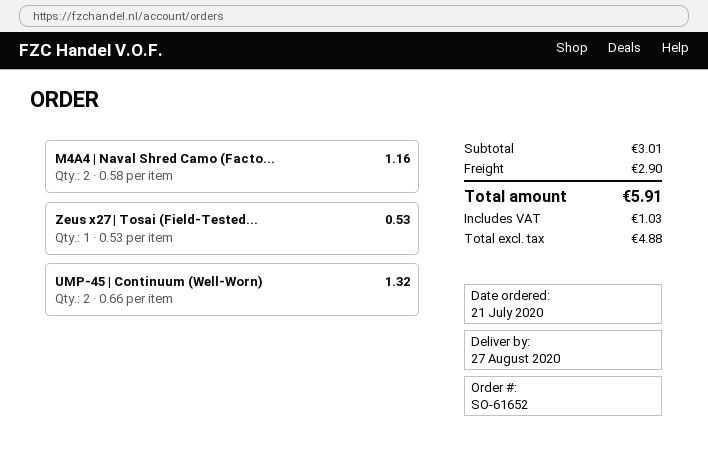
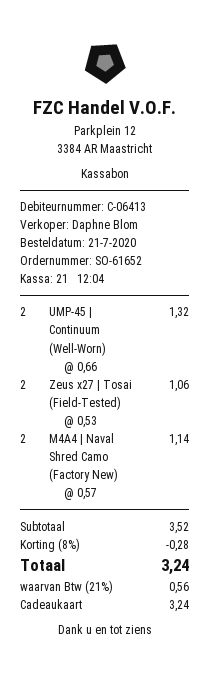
M4A4 | Naval Shred Camo (Facto...: 2 x 0.58 = 1.16 -> 2 x 0.57 = 1.14
Zeus x27 | Tosai (Field-Tested...: 1 x 0.53 = 0.53 -> 2 x 0.53 = 1.06
subtotal: 3.01 -> 3.52
discount: none -> 8% = 0.28
shipping: 2.90 -> none
tax: 1.03 -> 0.56
total: 5.91 -> 3.24

